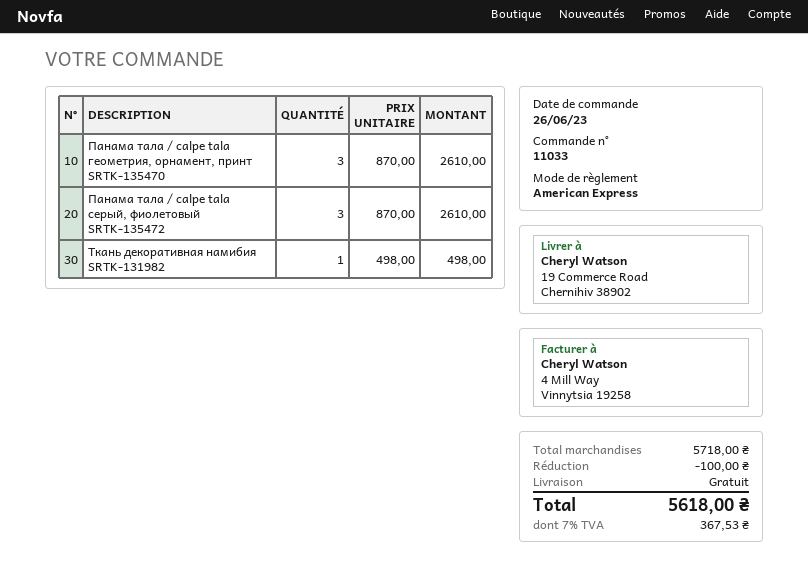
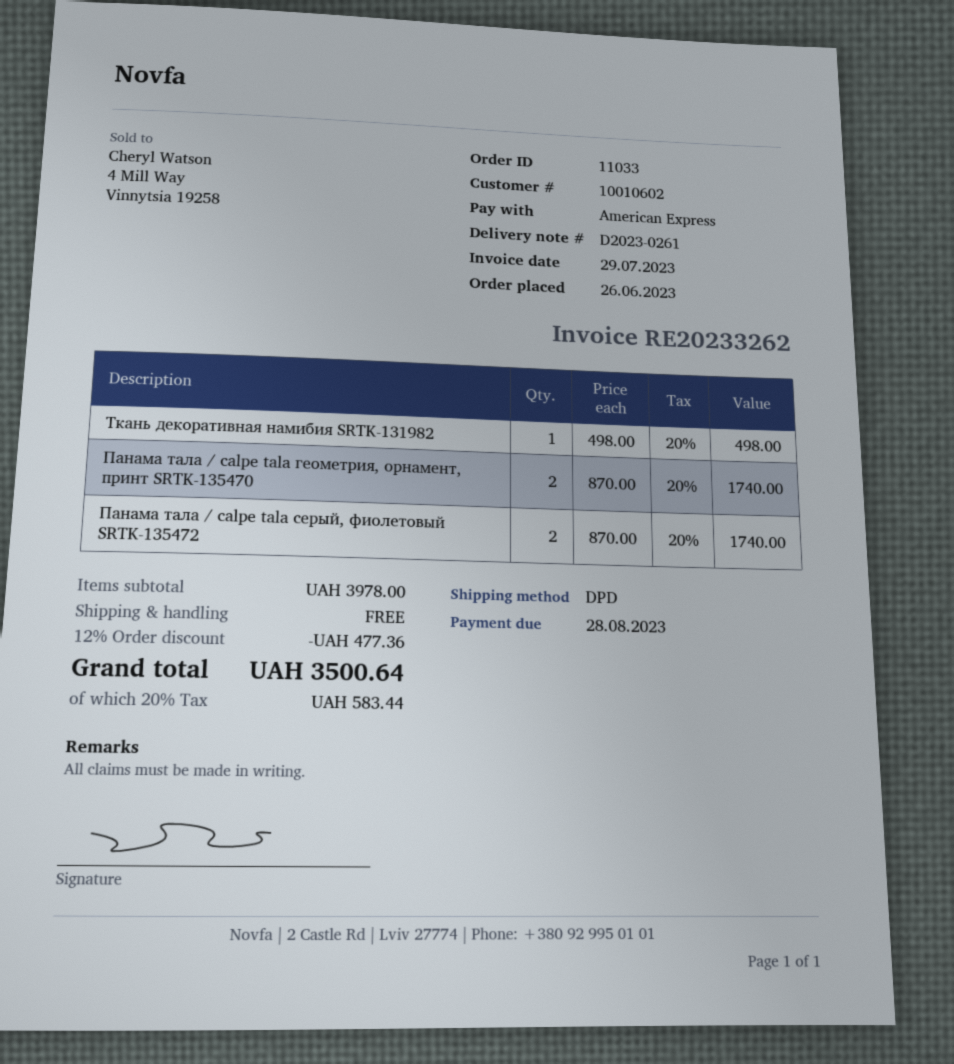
Панама тала / calpe tala геометрия, орнамент, принт SRTK-135470: 3 x 870.00 = 2610.00 -> 2 x 870.00 = 1740.00
Панама тала / calpe tala серый, фиолетовый SRTK-135472: 3 x 870.00 = 2610.00 -> 2 x 870.00 = 1740.00
subtotal: 5718.00 -> 3978.00
discount: 100.00 -> 477.36
tax: 7% = 367.53 -> 20% = 583.44
total: 5618.00 -> 3500.64

